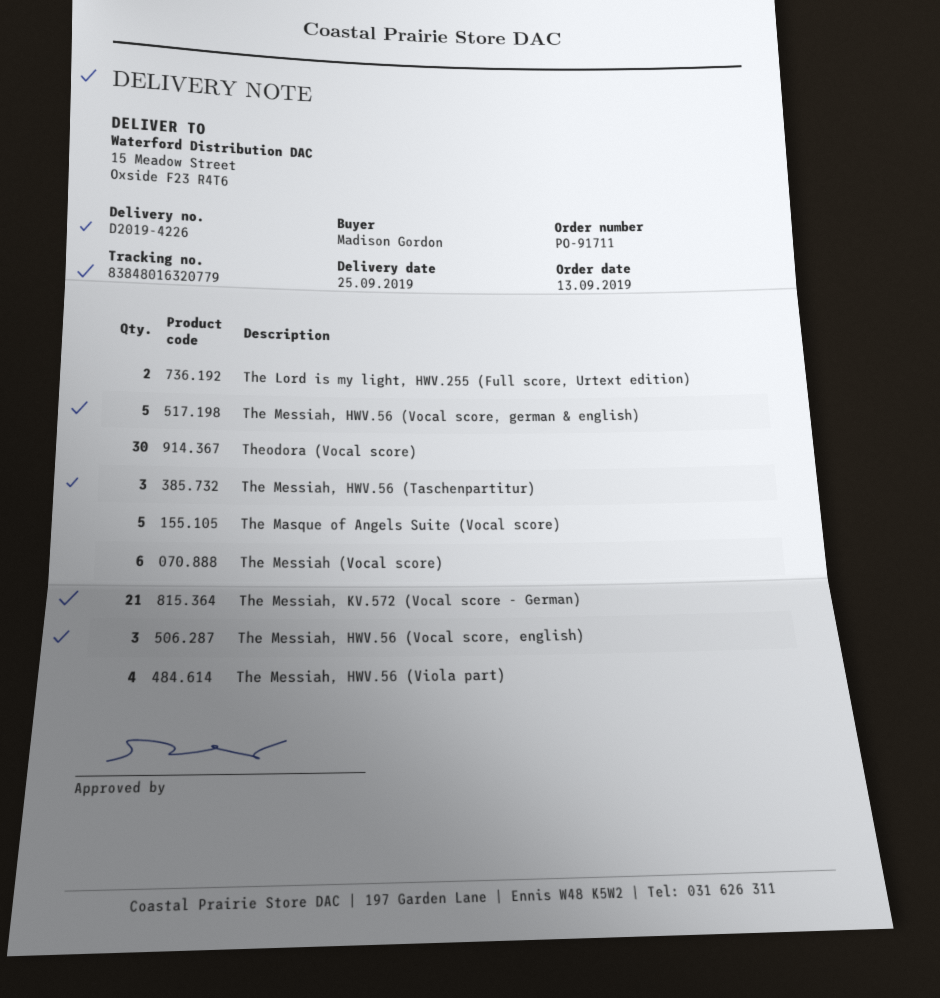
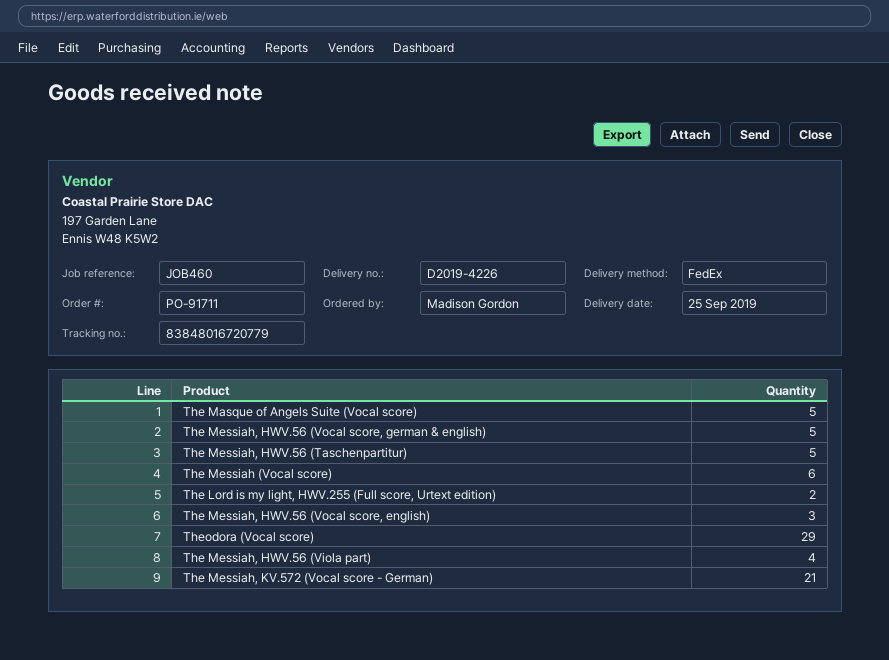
tracking number: 83848016320779 -> 83848016720779
Theodora (Vocal score): 30 -> 29
The Messiah, HWV.56 (Taschenpartitur): 3 -> 5

